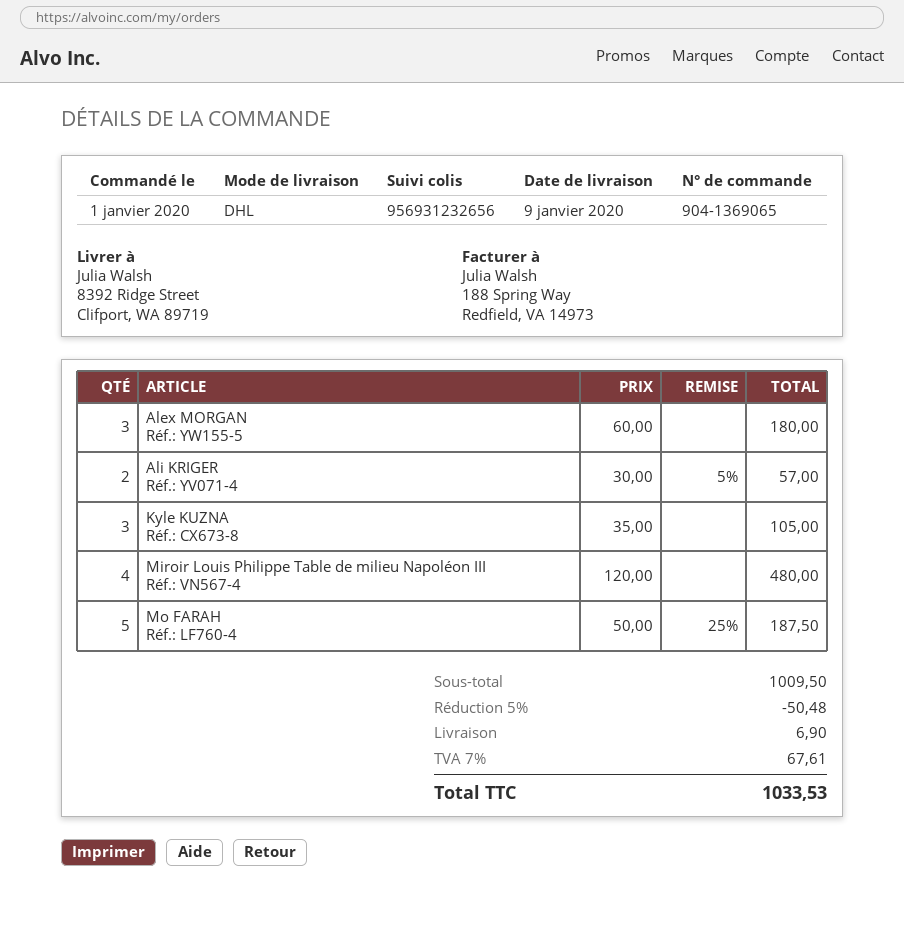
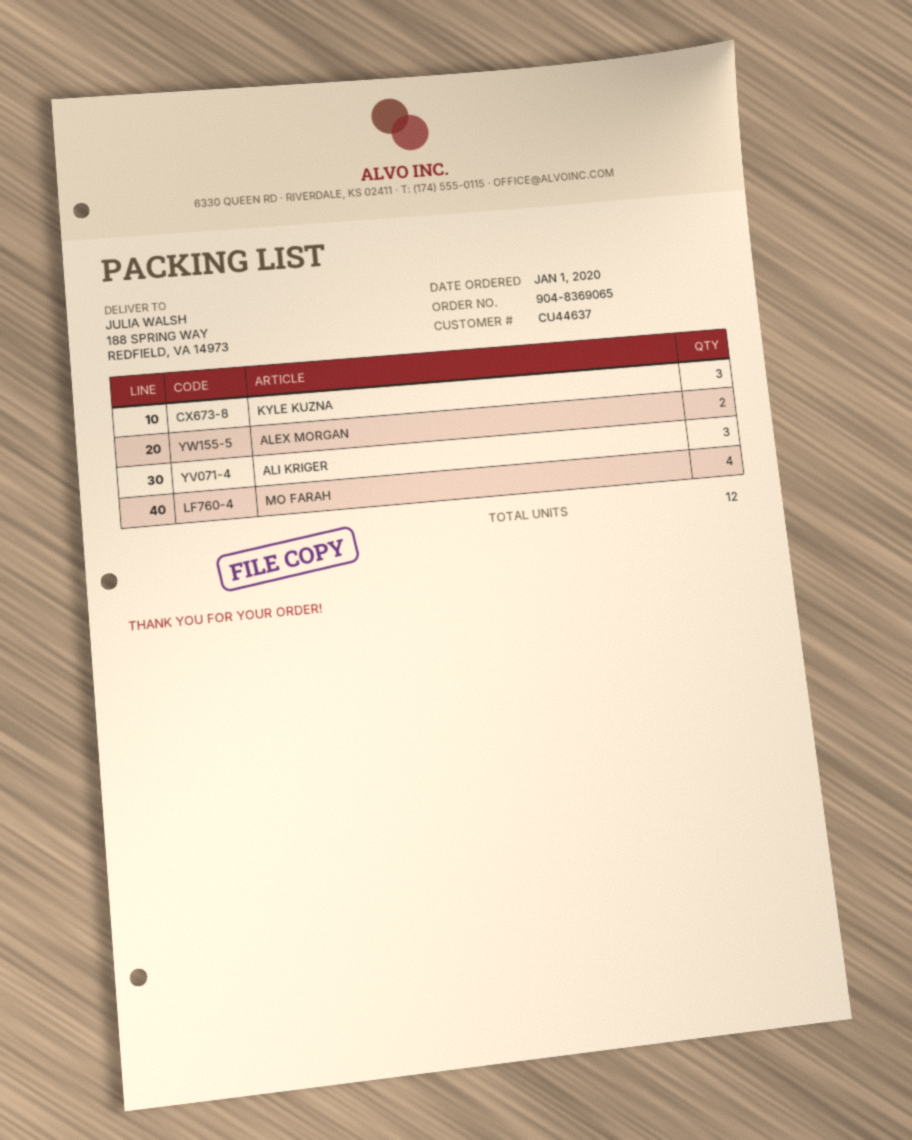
order number: 904-1369065 -> 904-8369065
ship to: 8392 Ridge Street, Clifport, WA 89719 -> 188 SPRING WAY, REDFIELD, VA 14973
Alex MORGAN: 3 -> 2
Ali KRIGER: 2 -> 3
Miroir Louis Philippe Table de milieu Napoléon III: 4 -> none
Mo FARAH: 5 -> 4

